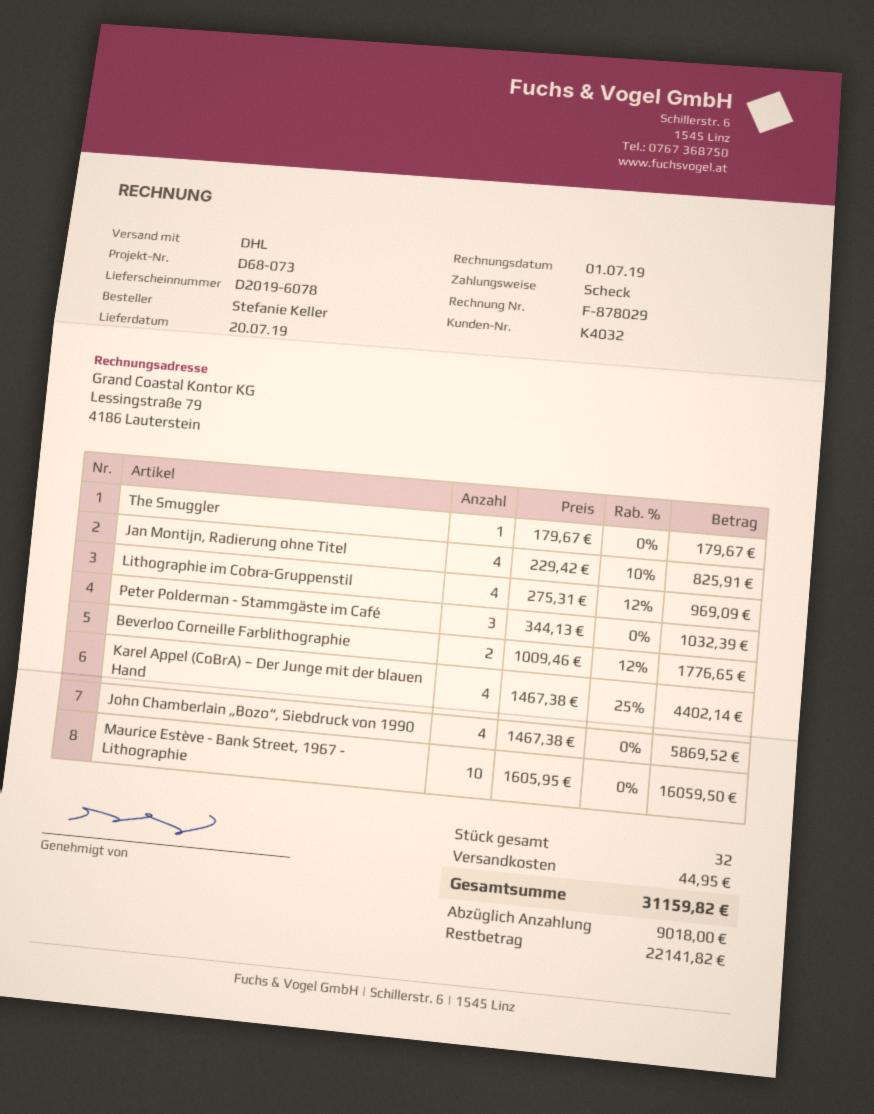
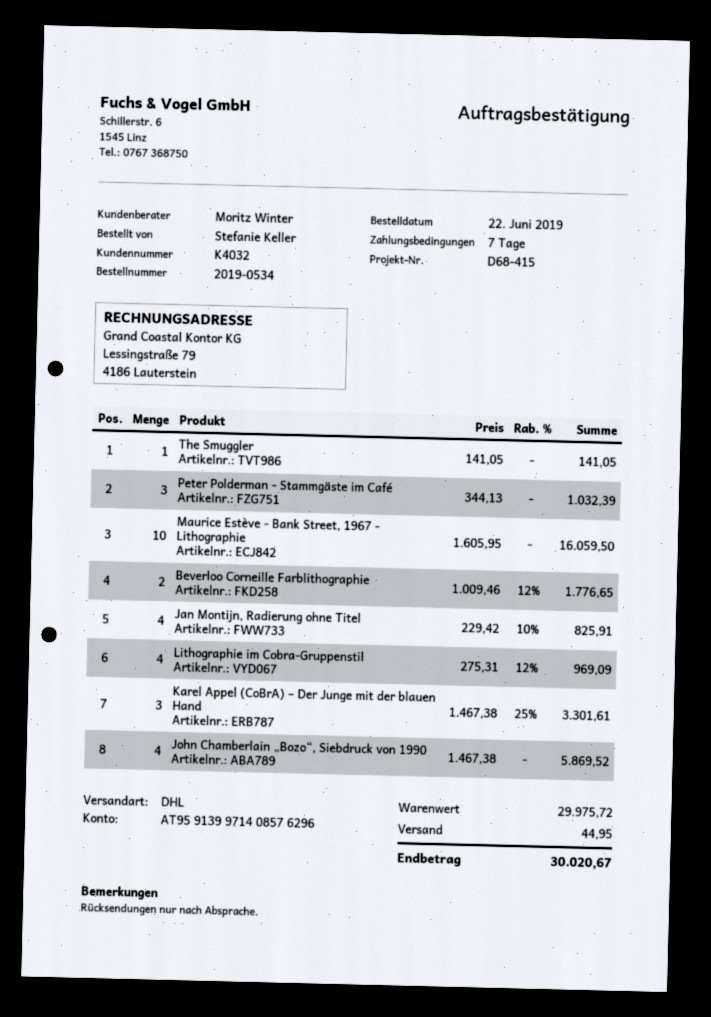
reference: D68-073 -> D68-415
The Smuggler: 1 x 179.67 = 179.67 -> 1 x 141.05 = 141.05
Karel Appel (CoBrA) – Der Junge mit der blauen Hand: 4 x 1467.38 - 25% = 4402.14 -> 3 x 1467.38 - 25% = 3301.61
total: 31159.82 -> 30020.67

